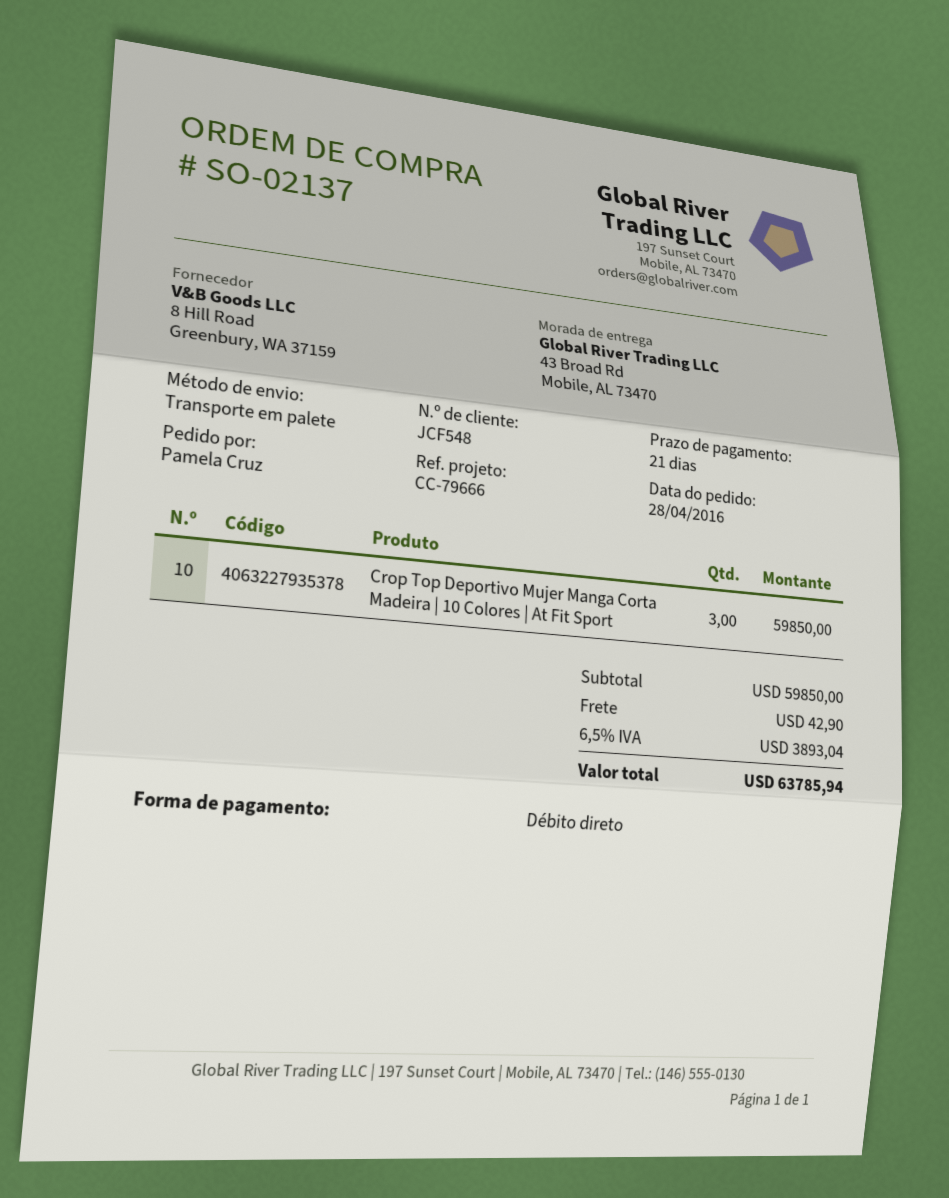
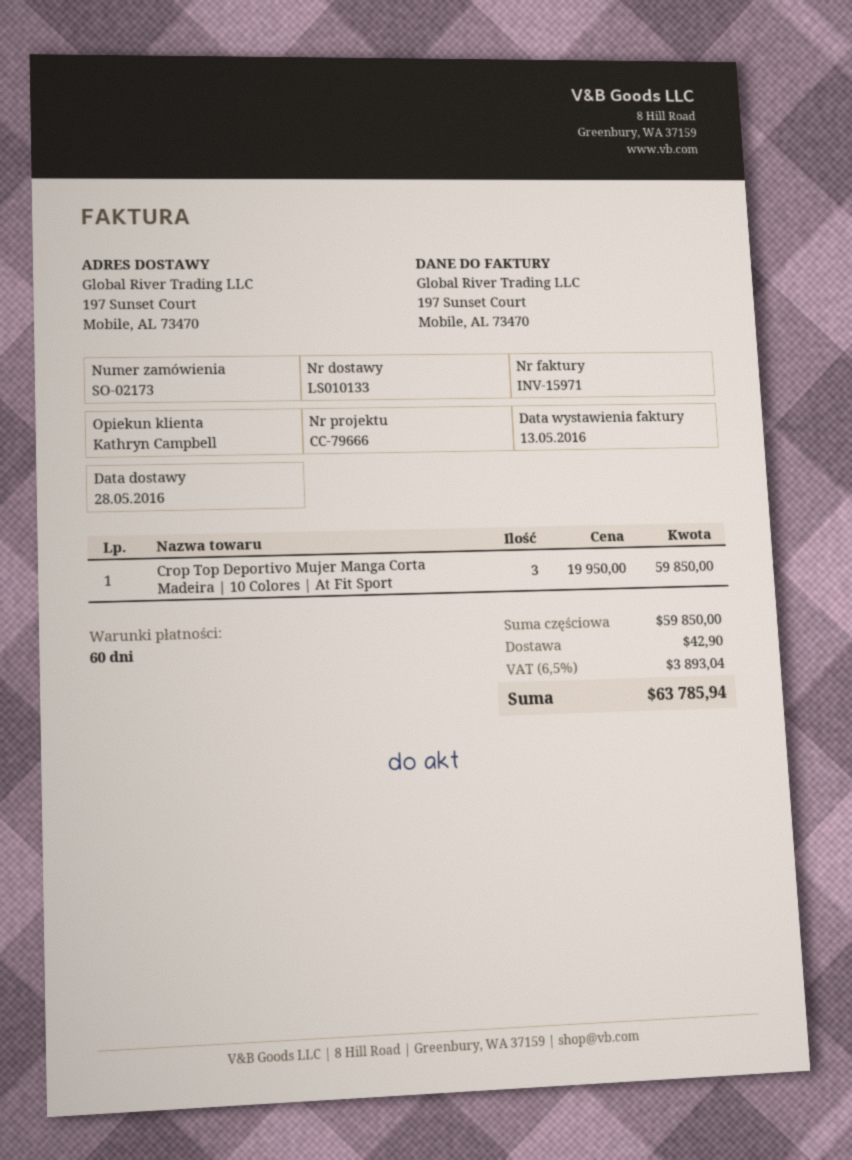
order number: SO-02137 -> SO-02173
payment terms: 21 days -> 60 days
ship to: 43 Broad Rd, Mobile, AL 73470 -> 197 Sunset Court, Mobile, AL 73470

